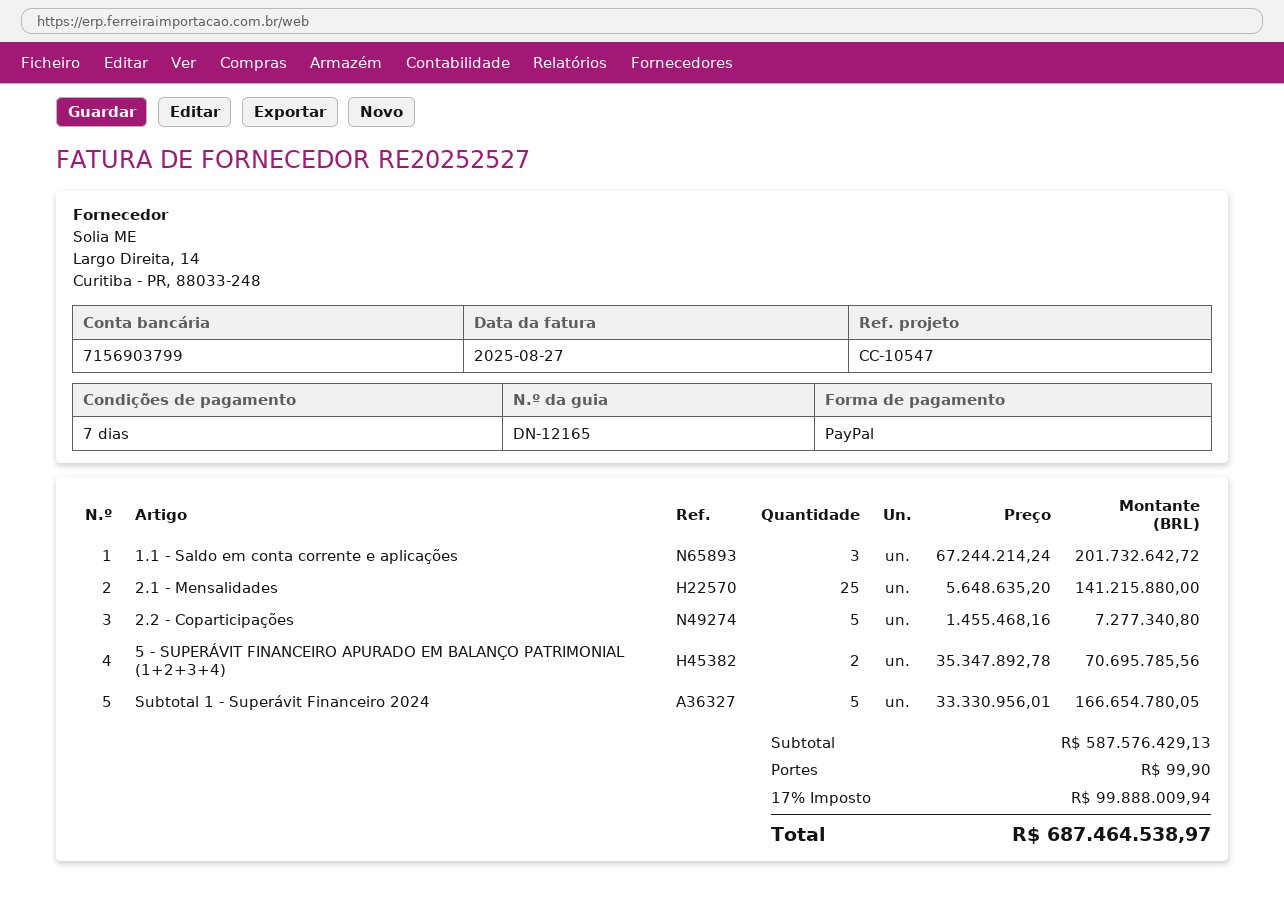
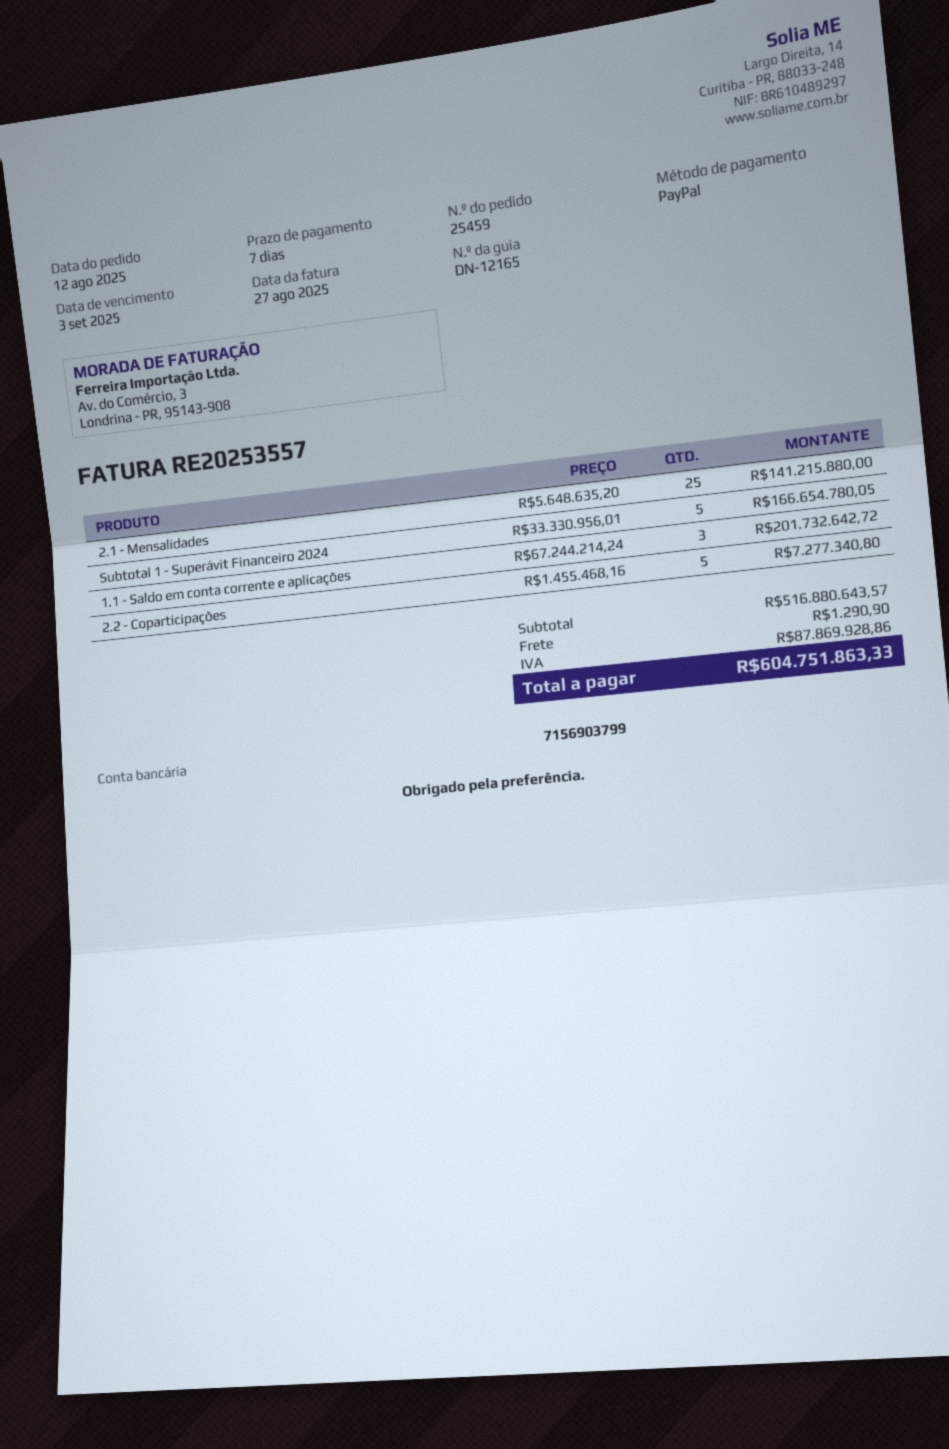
invoice number: RE20252527 -> RE20253557
5 - SUPERÁVIT FINANCEIRO APURADO EM BALANÇO PATRIMONIAL (1+2+3+4): 2 x 35347892.78 = 70695785.56 -> none
subtotal: 587576429.13 -> 516880643.57
shipping: 99.90 -> 1290.90
tax: 99888009.94 -> 87869928.86
total: 687464538.97 -> 604751863.33

